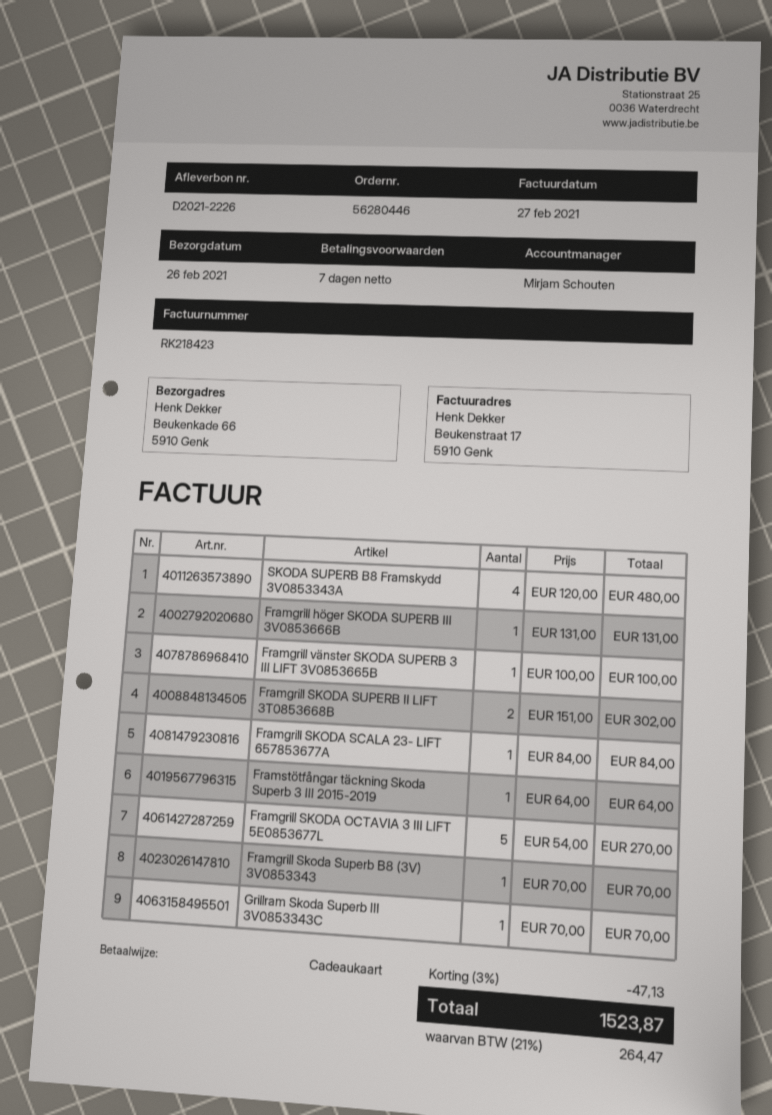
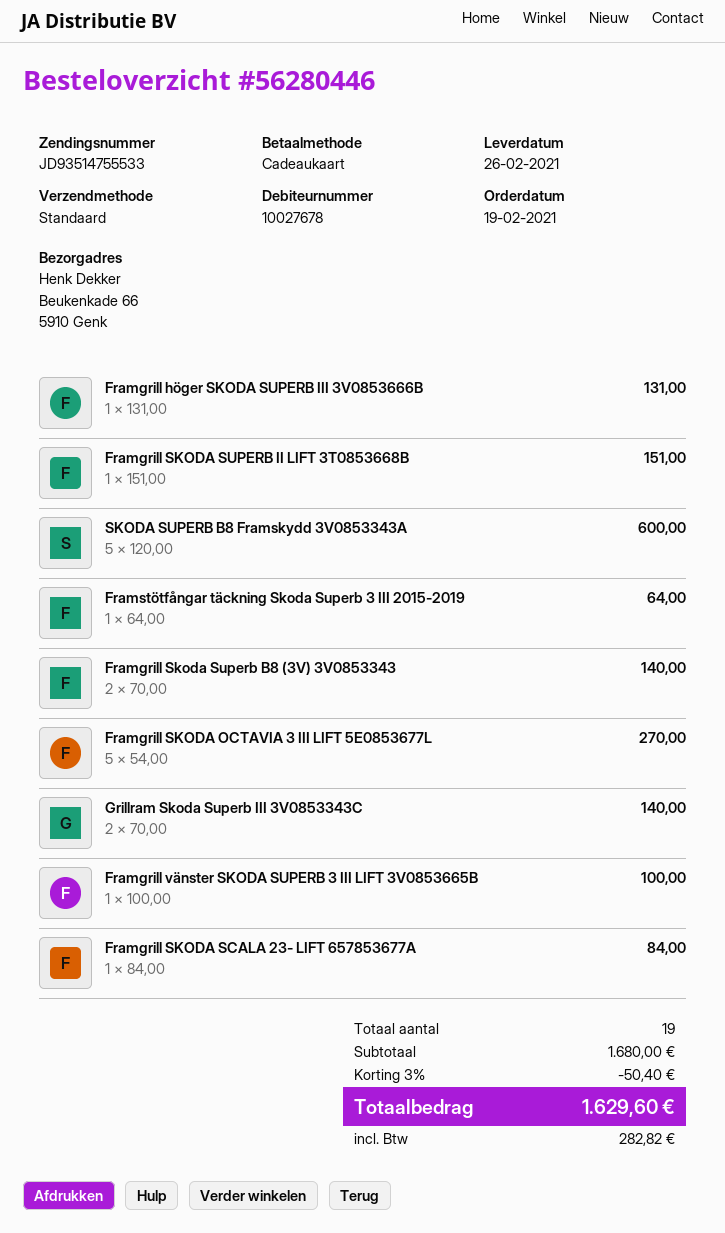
SKODA SUPERB B8 Framskydd 3V0853343A: 4 x 120.00 = 480.00 -> 5 x 120.00 = 600.00
Framgrill SKODA SUPERB II LIFT 3T0853668B: 2 x 151.00 = 302.00 -> 1 x 151.00 = 151.00
Framgrill Skoda Superb B8 (3V) 3V0853343: 1 x 70.00 = 70.00 -> 2 x 70.00 = 140.00
Grillram Skoda Superb III 3V0853343C: 1 x 70.00 = 70.00 -> 2 x 70.00 = 140.00
discount: 3% = 47.13 -> 3% = 50.40
tax: 264.47 -> 282.82
total: 1523.87 -> 1629.60

